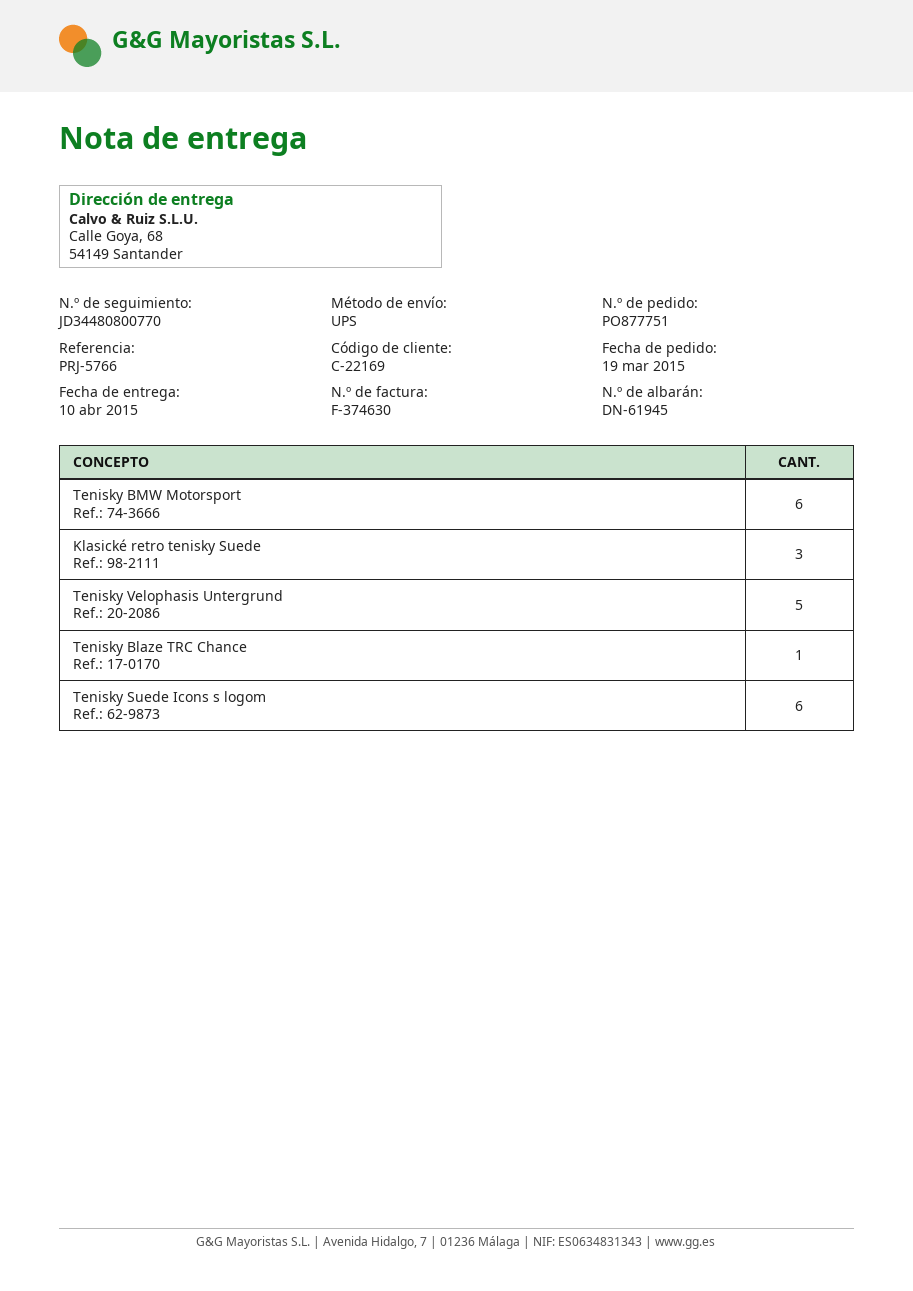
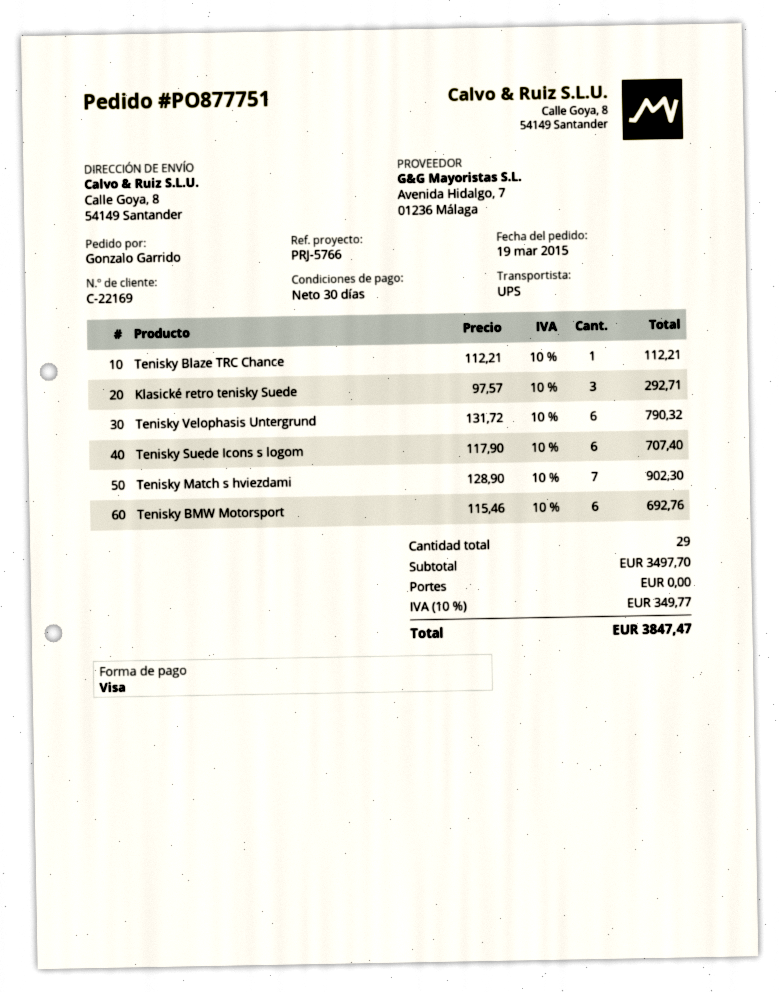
ship to: Calle Goya, 68, 54149 Santander -> Calle Goya, 8, 54149 Santander
Tenisky Velophasis Untergrund: 5 -> 6
Tenisky Match s hviezdami: none -> 7

